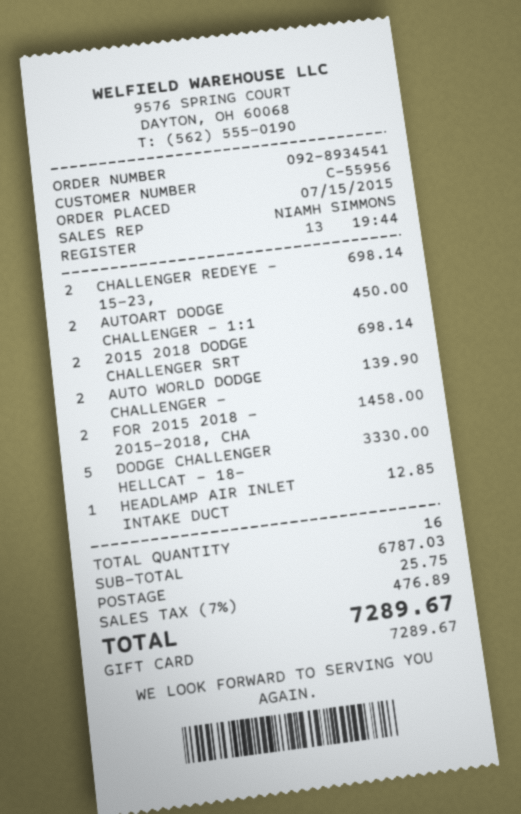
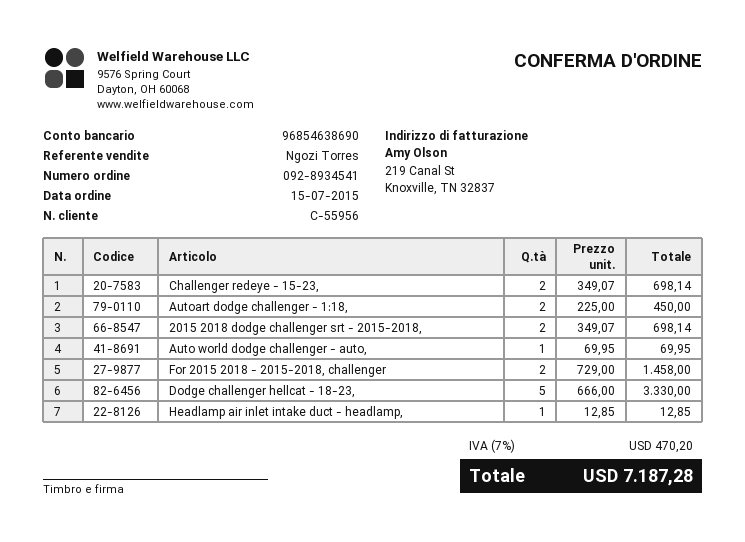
sales rep: NIAMH SIMMONS -> Ngozi Torres
AUTO WORLD DODGE CHALLENGER -: 2 for 139.90 -> 1 for 69.95
shipping: 25.75 -> none
tax: 7% = 476.89 -> 7% = 470.20
total: 7289.67 -> 7187.28

